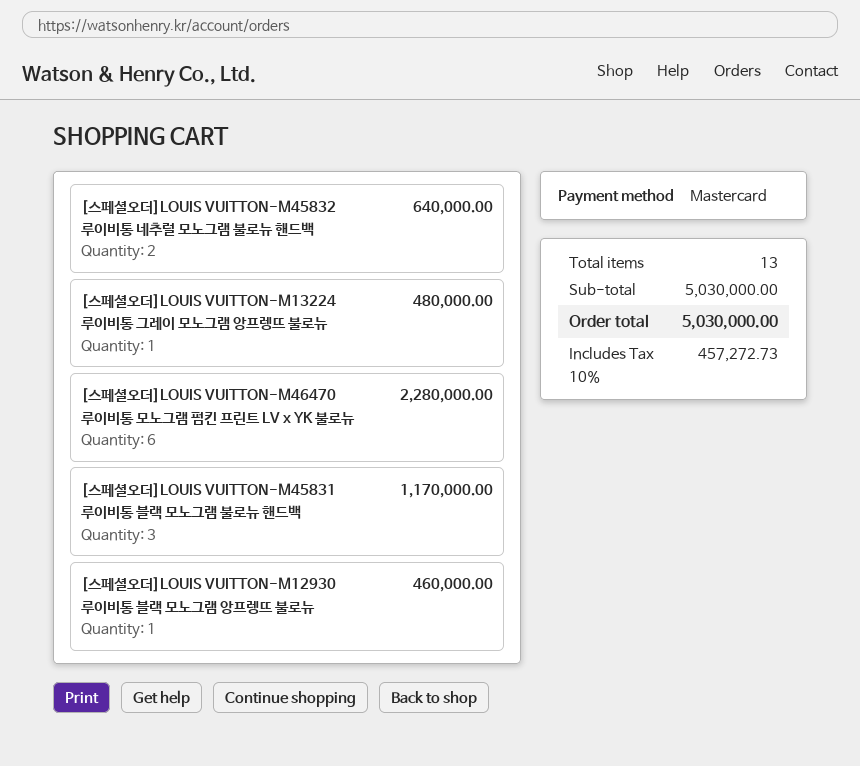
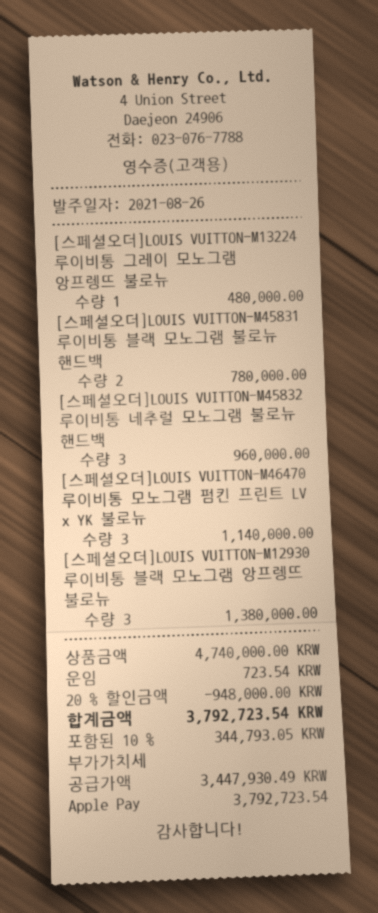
payment method: Mastercard -> Apple Pay
[스페셜오더]LOUIS VUITTON-M45832 루이비통 네추럴 모노그램 불로뉴 핸드백: 2 for 640000.00 -> 3 for 960000.00
[스페셜오더]LOUIS VUITTON-M46470 루이비통 모노그램 펌킨 프린트 LV x YK 불로뉴: 6 for 2280000.00 -> 3 for 1140000.00
[스페셜오더]LOUIS VUITTON-M45831 루이비통 블랙 모노그램 불로뉴 핸드백: 3 for 1170000.00 -> 2 for 780000.00
[스페셜오더]LOUIS VUITTON-M12930 루이비통 블랙 모노그램 앙프렝뜨 불로뉴: 1 for 460000.00 -> 3 for 1380000.00
subtotal: 5030000.00 -> 4740000.00
discount: none -> 20% = 948000.00
shipping: none -> 723.54
tax: 10% = 457272.73 -> 10% = 344793.05
total: 5030000.00 -> 3792723.54

